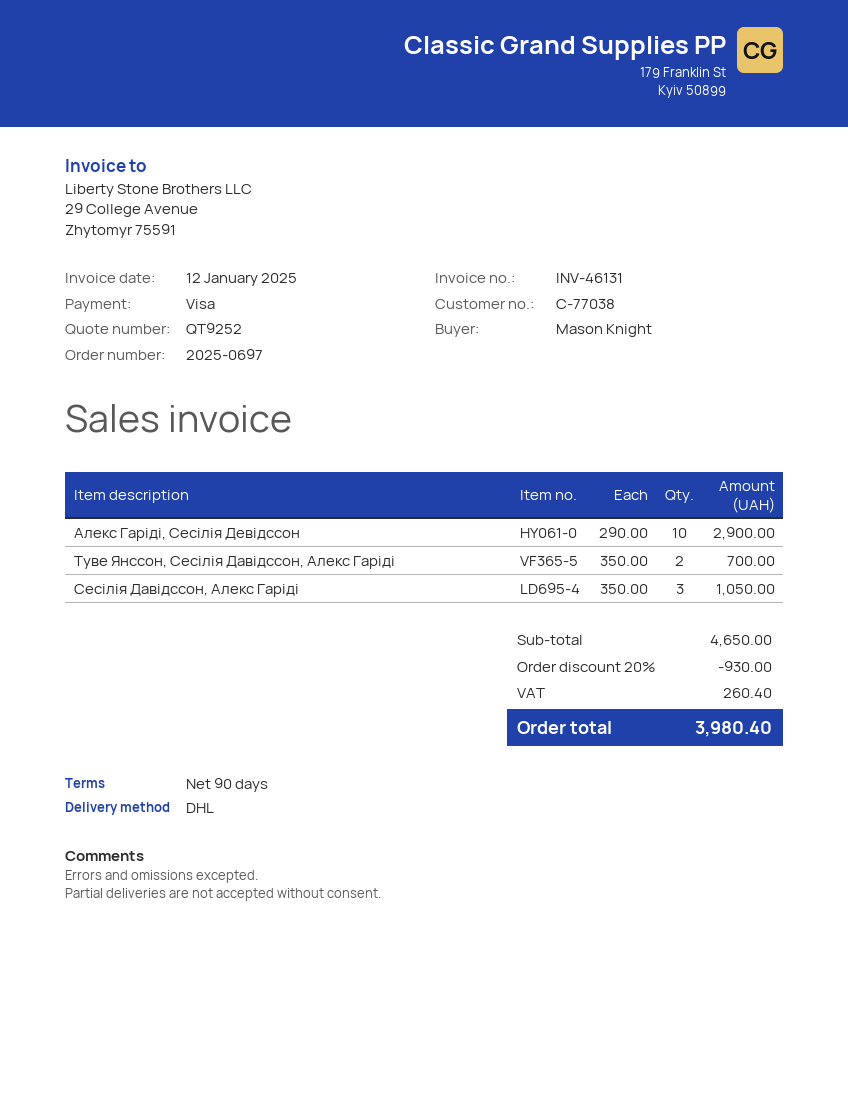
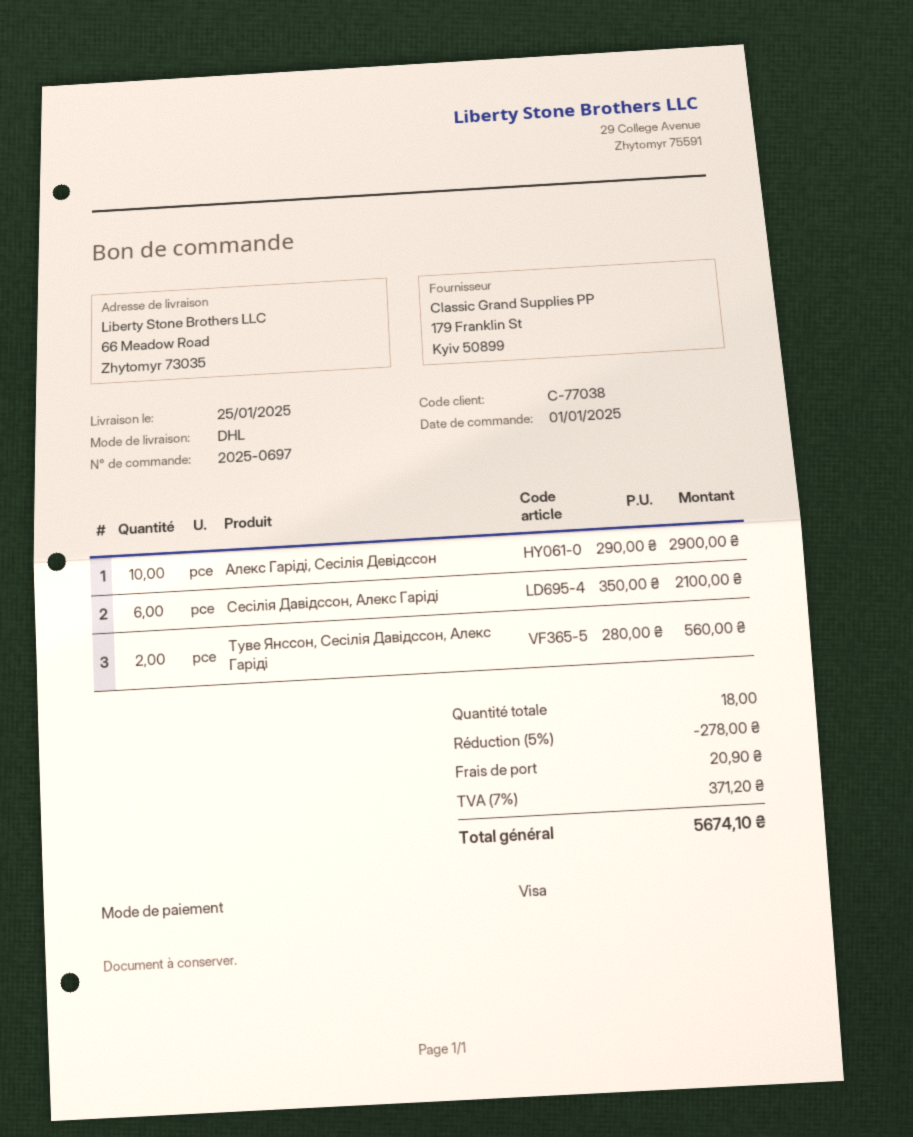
Туве Янссон, Сесілія Давідссон, Алекс Гаріді: 2 x 350.00 = 700.00 -> 2 x 280.00 = 560.00
Сесілія Давідссон, Алекс Гаріді: 3 x 350.00 = 1050.00 -> 6 x 350.00 = 2100.00
discount: 20% = 930.00 -> 5% = 278.00
shipping: none -> 20.90
tax: 260.40 -> 371.20
total: 3980.40 -> 5674.10

